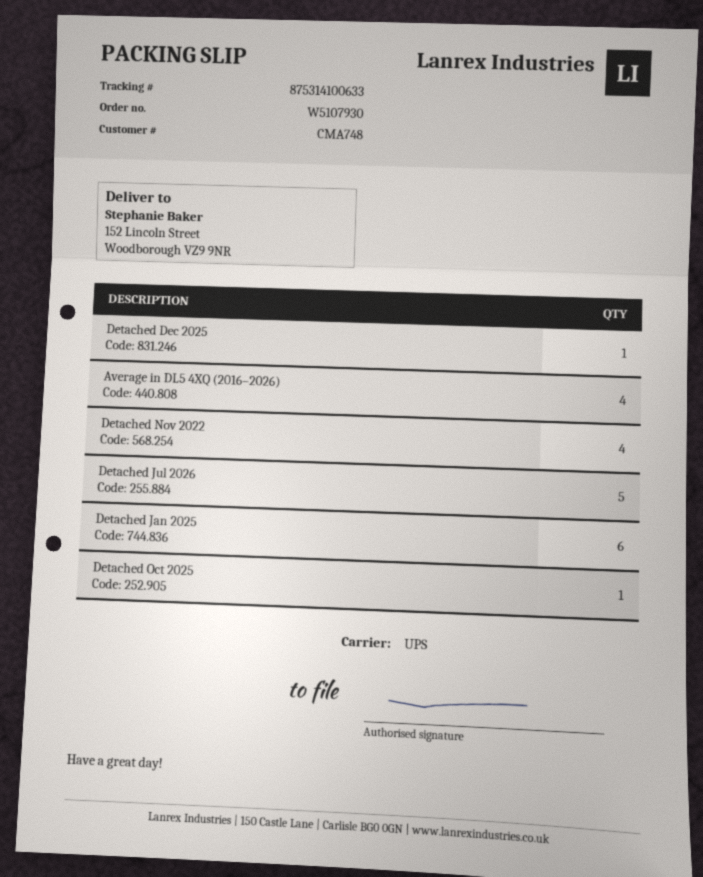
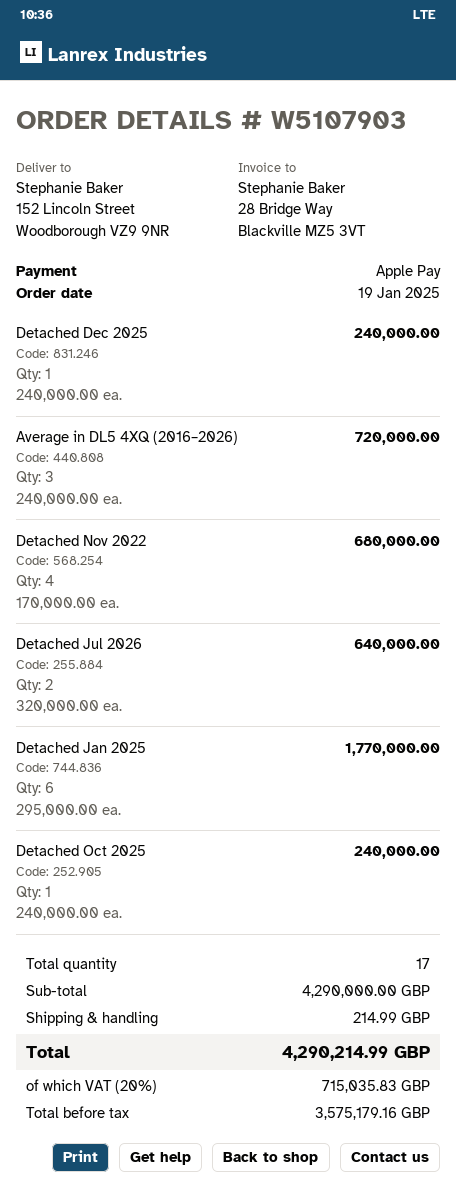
order number: W5107930 -> W5107903
Average in DL5 4XQ (2016–2026): 4 -> 3
Detached Jul 2026: 5 -> 2

